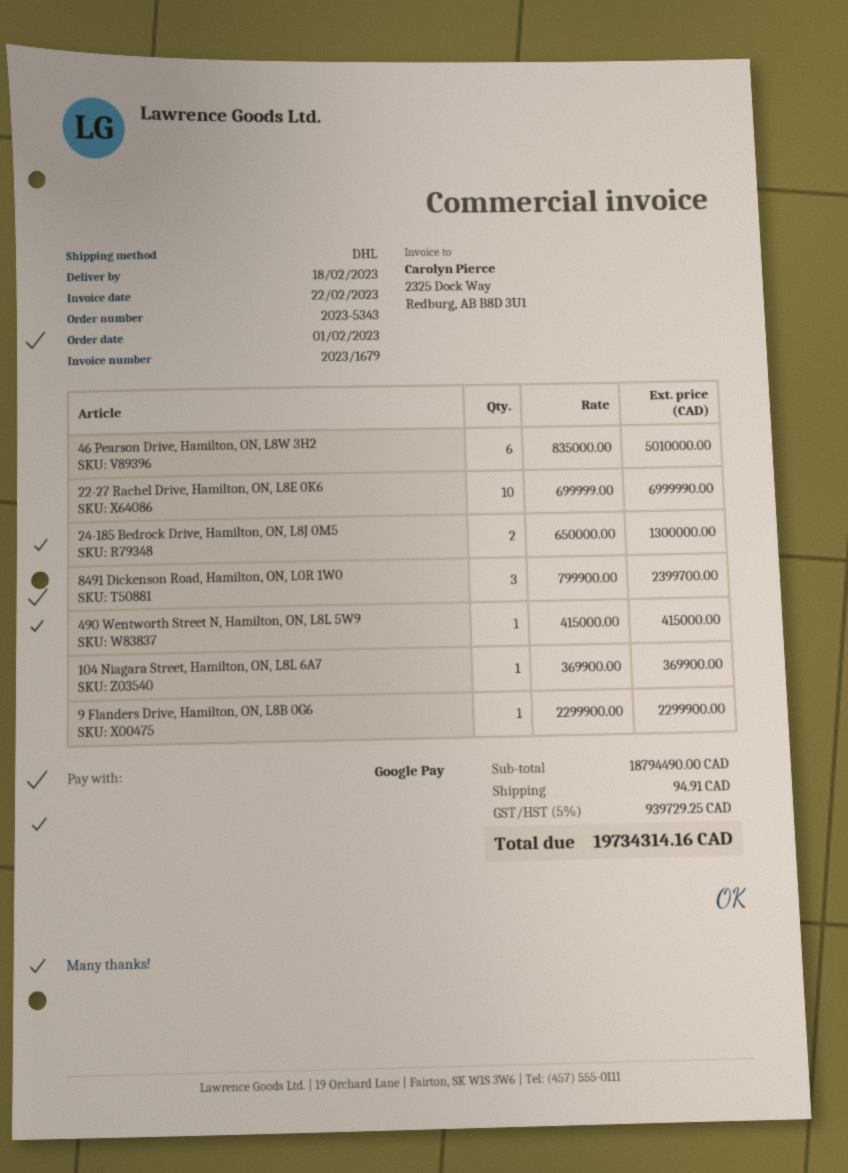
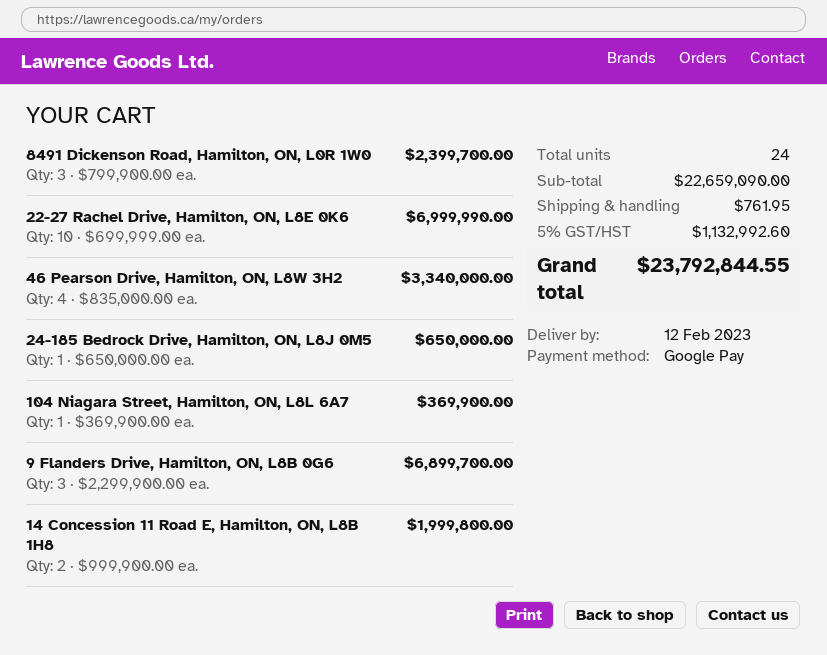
delivery date: 2023-02-18 -> 2023-02-12
46 Pearson Drive, Hamilton, ON, L8W 3H2: 6 x 835000.00 = 5010000.00 -> 4 x 835000.00 = 3340000.00
24-185 Bedrock Drive, Hamilton, ON, L8J 0M5: 2 x 650000.00 = 1300000.00 -> 1 x 650000.00 = 650000.00
490 Wentworth Street N, Hamilton, ON, L8L 5W9: 1 x 415000.00 = 415000.00 -> none
9 Flanders Drive, Hamilton, ON, L8B 0G6: 1 x 2299900.00 = 2299900.00 -> 3 x 2299900.00 = 6899700.00
14 Concession 11 Road E, Hamilton, ON, L8B 1H8: none -> 2 x 999900.00 = 1999800.00
subtotal: 18794490.00 -> 22659090.00
shipping: 94.91 -> 761.95
tax: 5% = 939729.25 -> 5% = 1132992.60
total: 19734314.16 -> 23792844.55

